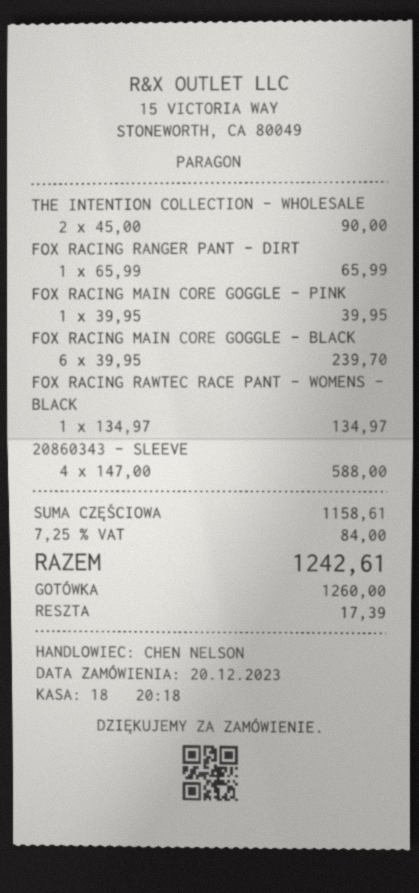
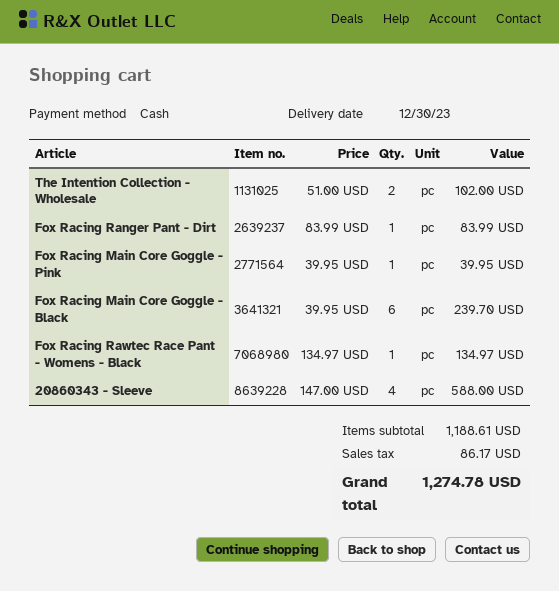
THE INTENTION COLLECTION - WHOLESALE: 2 x 45.00 = 90.00 -> 2 x 51.00 = 102.00
FOX RACING RANGER PANT - DIRT: 1 x 65.99 = 65.99 -> 1 x 83.99 = 83.99
subtotal: 1158.61 -> 1188.61
tax: 84.00 -> 86.17
total: 1242.61 -> 1274.78

